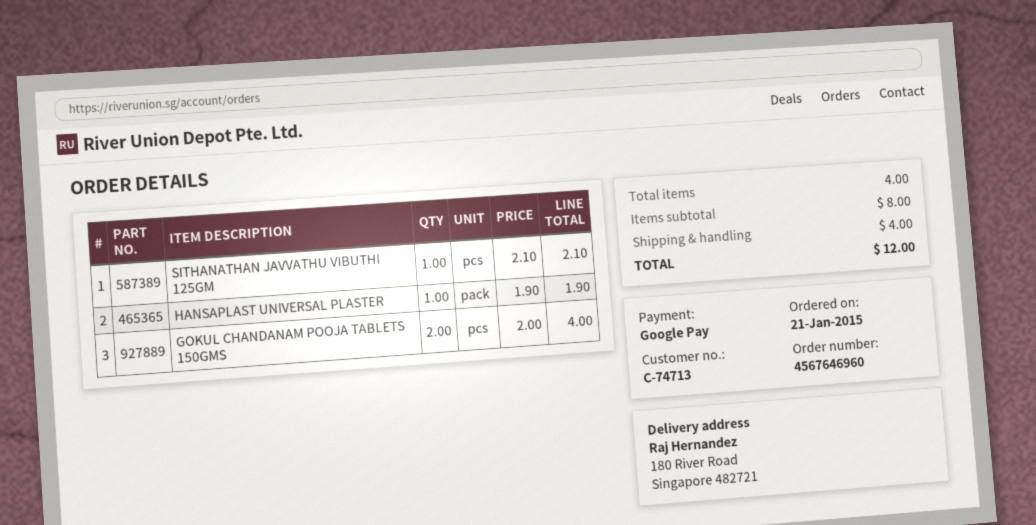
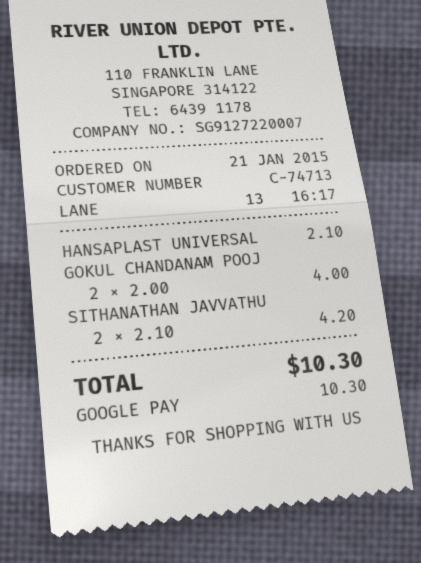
SITHANATHAN JAVVATHU VIBUTHI 125GM: 1 x 2.10 = 2.10 -> 2 x 2.10 = 4.20
HANSAPLAST UNIVERSAL PLASTER: 1 x 1.90 = 1.90 -> 1 x 2.10 = 2.10
shipping: 4.00 -> none
total: 12.00 -> 10.30

